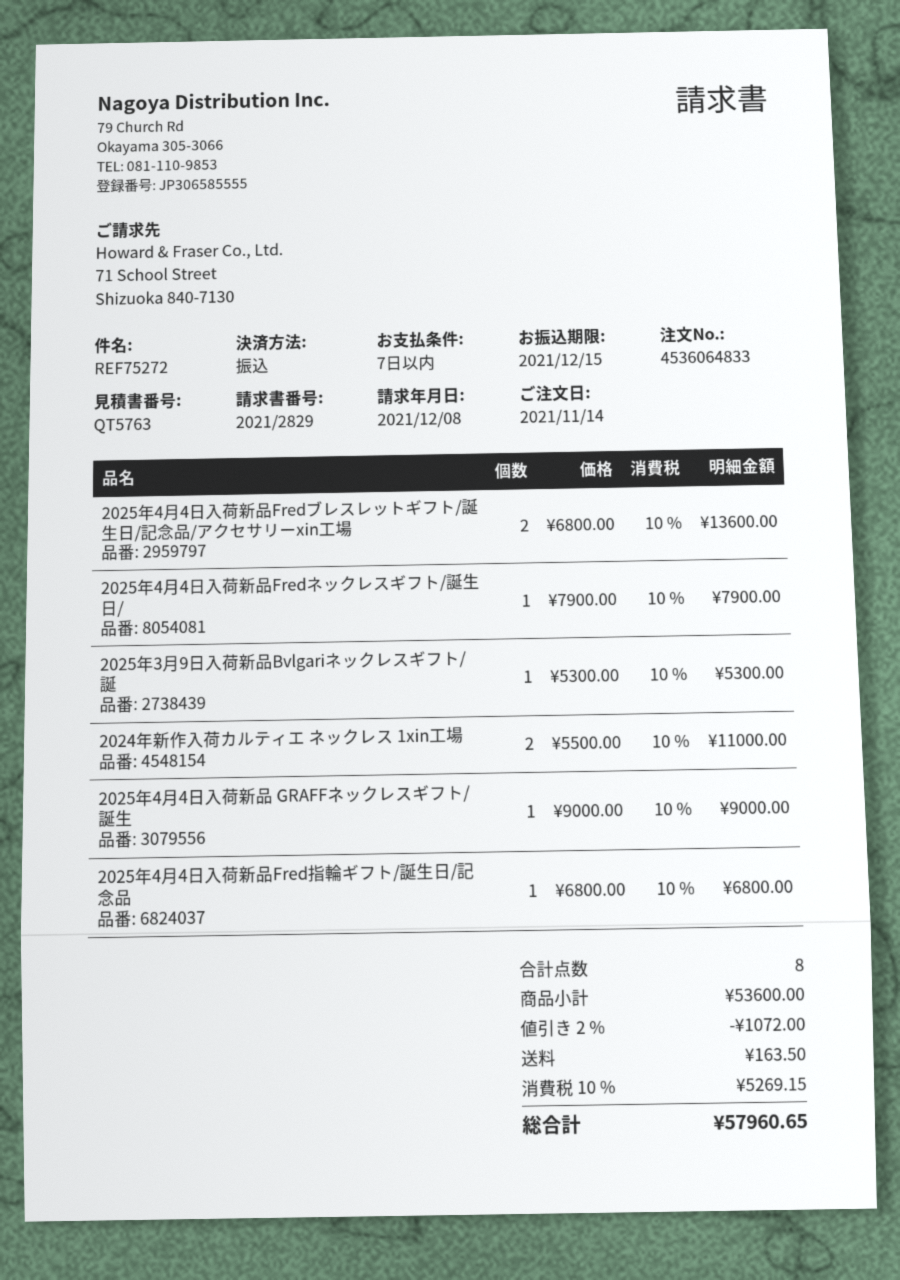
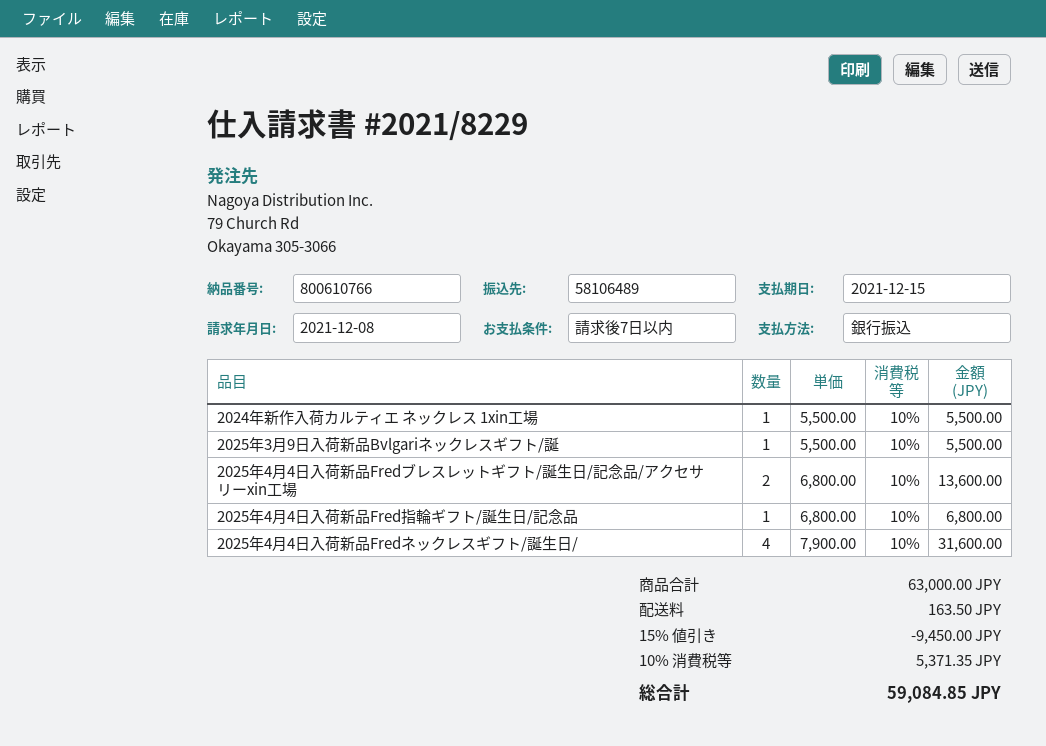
invoice number: 2021/2829 -> 2021/8229
2025年4月4日入荷新品Fredネックレスギフト/誕生日/: 1 x 7900.00 = 7900.00 -> 4 x 7900.00 = 31600.00
2025年3月9日入荷新品Bvlgariネックレスギフト/誕: 1 x 5300.00 = 5300.00 -> 1 x 5500.00 = 5500.00
2024年新作入荷カルティエ ネックレス 1xin工場: 2 x 5500.00 = 11000.00 -> 1 x 5500.00 = 5500.00
2025年4月4日入荷新品 GRAFFネックレスギフト/誕生: 1 x 9000.00 = 9000.00 -> none
subtotal: 53600.00 -> 63000.00
discount: 2% = 1072.00 -> 15% = 9450.00
tax: 10% = 5269.15 -> 10% = 5371.35
total: 57960.65 -> 59084.85

